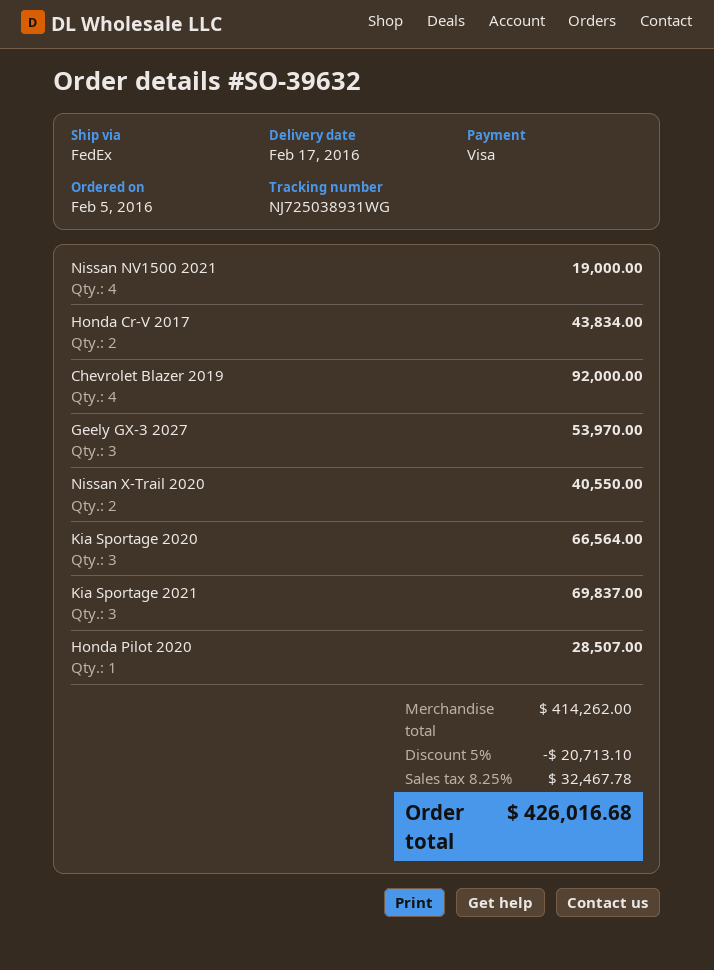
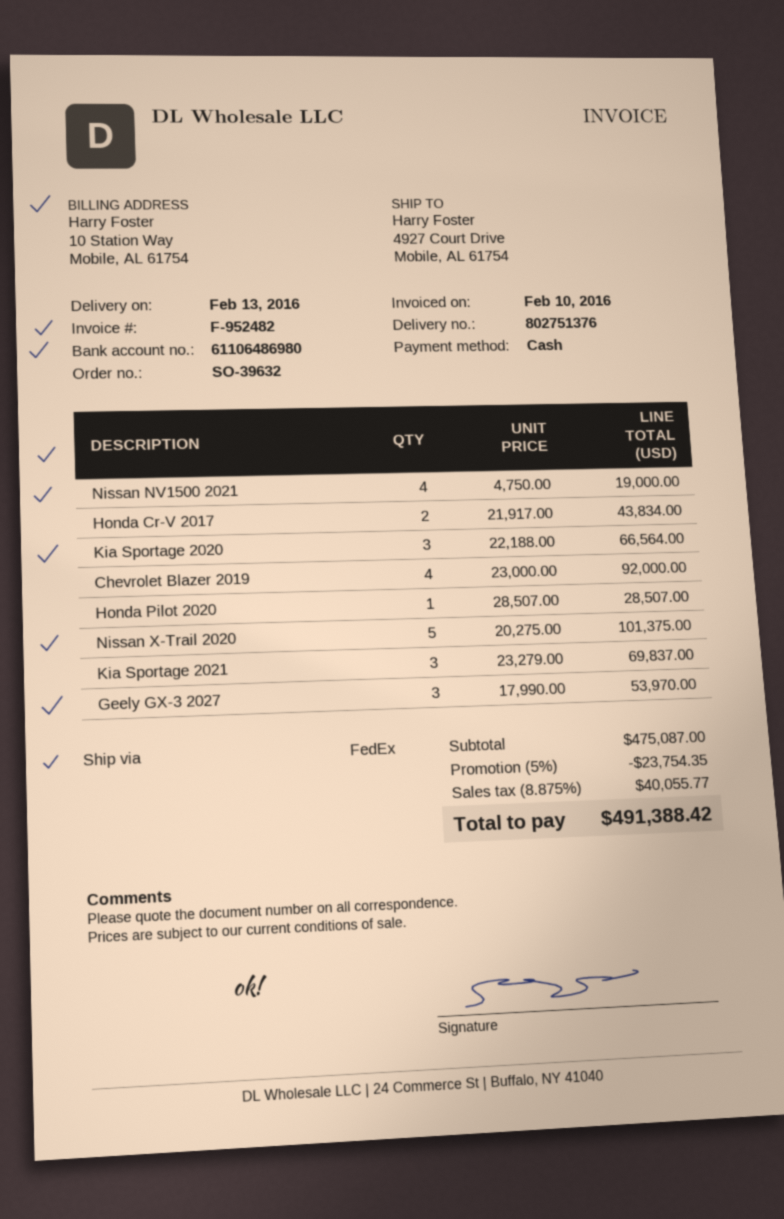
delivery date: 2016-02-17 -> 2016-02-13
payment method: Visa -> cash
Nissan X-Trail 2020: 2 for 40550.00 -> 5 for 101375.00
subtotal: 414262.00 -> 475087.00
discount: 5% = 20713.10 -> 5% = 23754.35
tax: 8.25% = 32467.78 -> 8.875% = 40055.77
total: 426016.68 -> 491388.42

